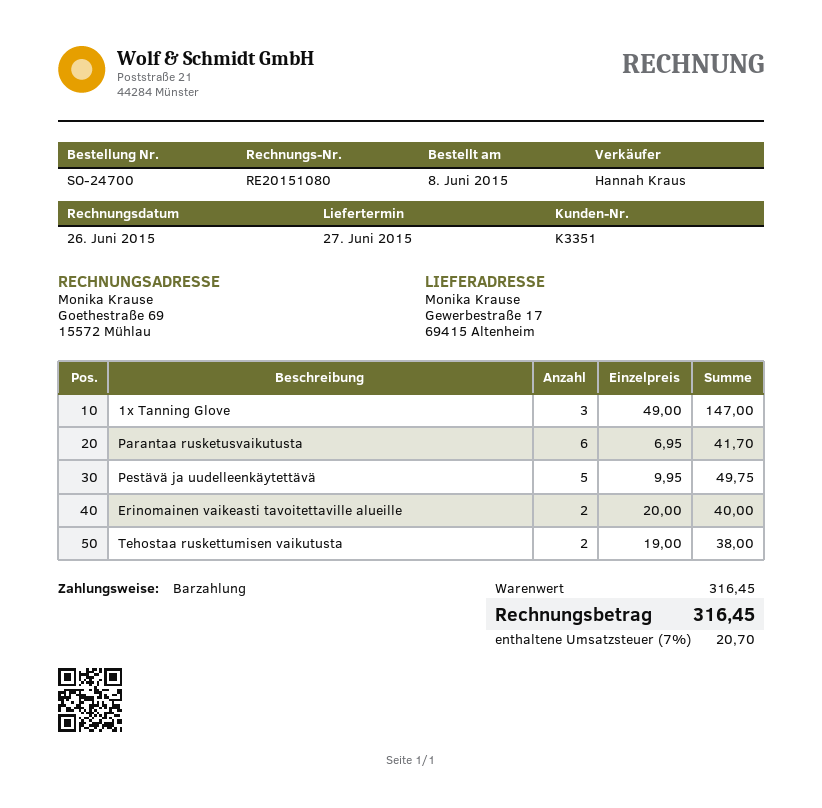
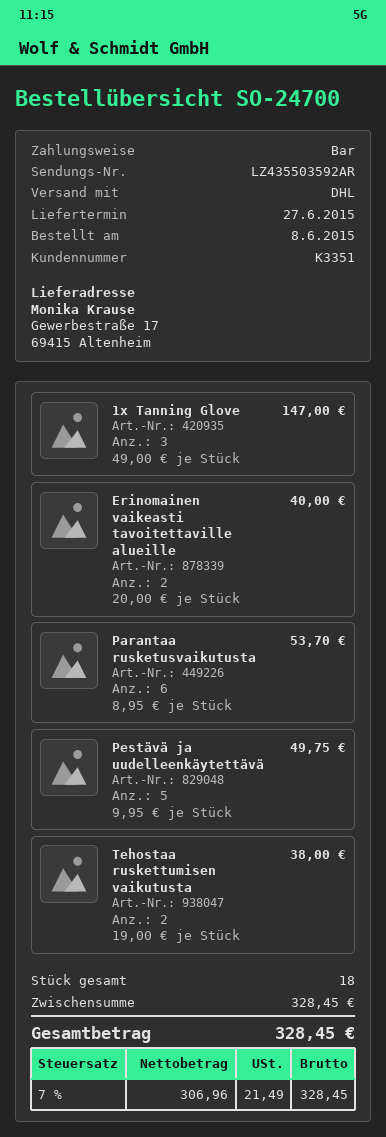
Parantaa rusketusvaikutusta: 6 x 6.95 = 41.70 -> 6 x 8.95 = 53.70
subtotal: 316.45 -> 328.45
tax: 7% = 20.70 -> 7% = 21.49
total: 316.45 -> 328.45

